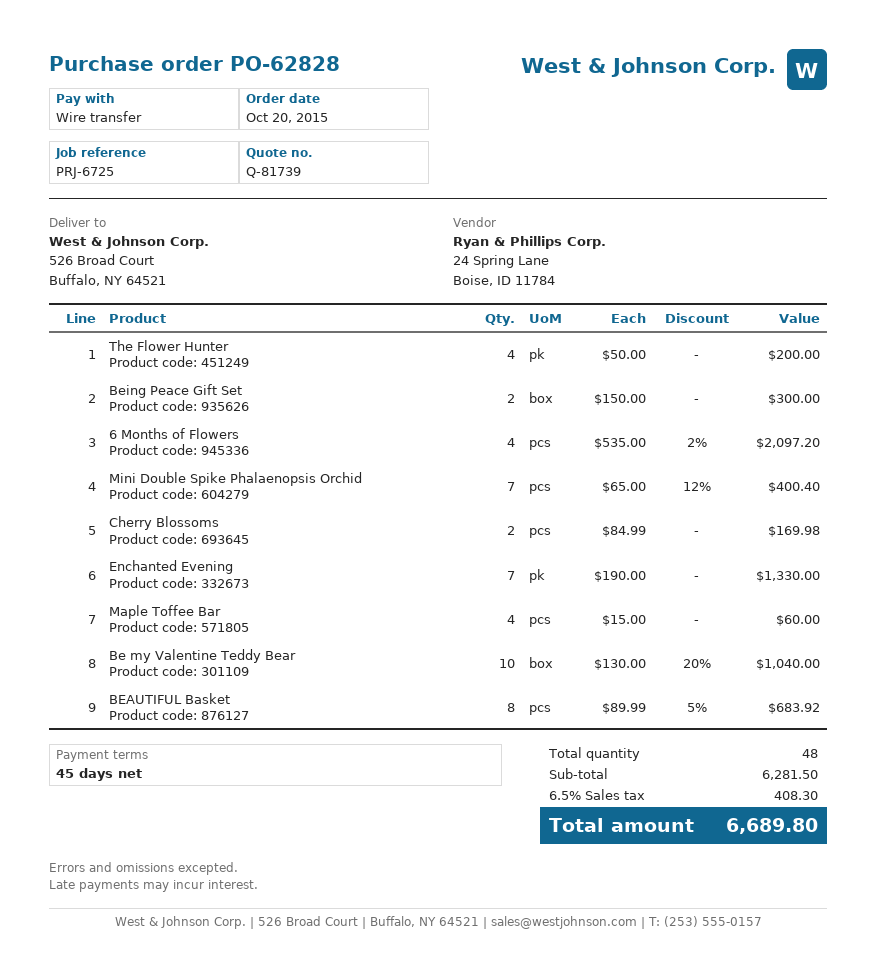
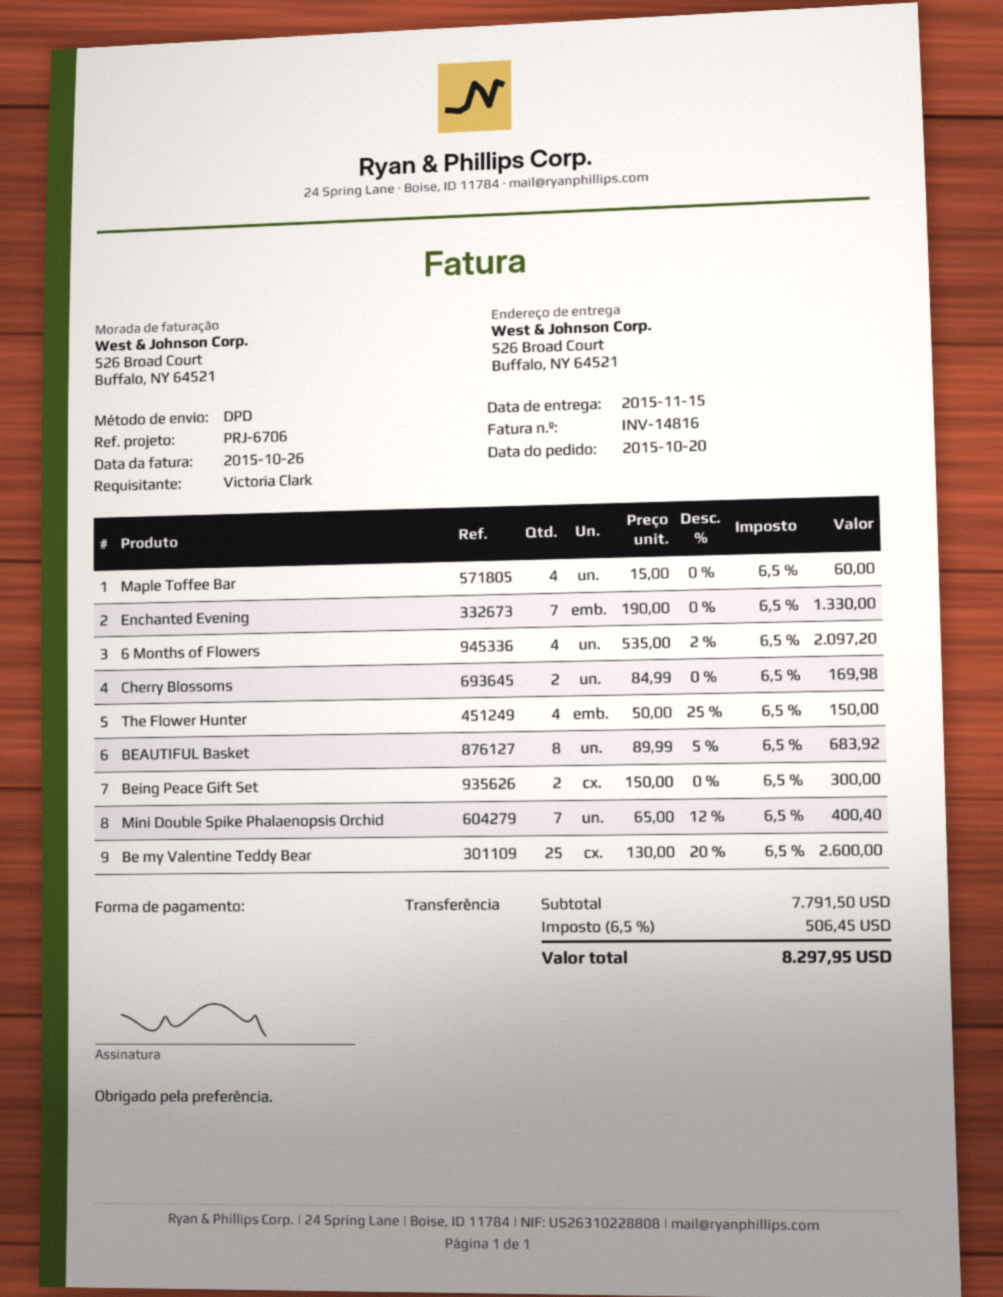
reference: PRJ-6725 -> PRJ-6706
The Flower Hunter: 4 x 50.00 = 200.00 -> 4 x 50.00 - 25% = 150.00
Be my Valentine Teddy Bear: 10 x 130.00 - 20% = 1040.00 -> 25 x 130.00 - 20% = 2600.00
subtotal: 6281.50 -> 7791.50
tax: 6.5% = 408.30 -> 6.5% = 506.45
total: 6689.80 -> 8297.95

